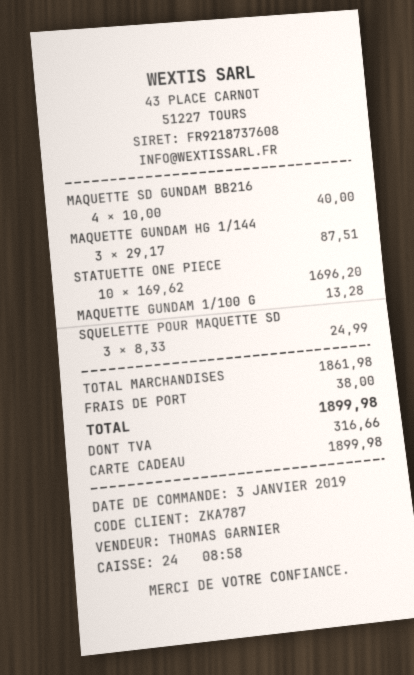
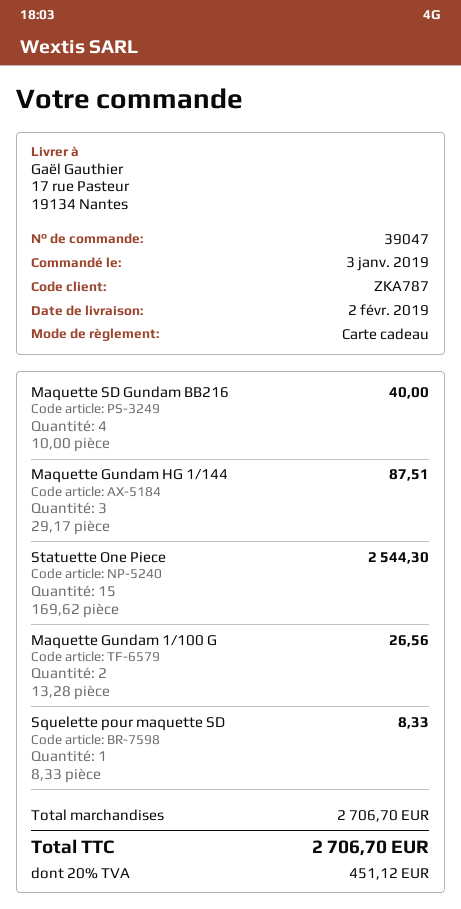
STATUETTE ONE PIECE: 10 x 169.62 = 1696.20 -> 15 x 169.62 = 2544.30
MAQUETTE GUNDAM 1/100 G: 1 x 13.28 = 13.28 -> 2 x 13.28 = 26.56
SQUELETTE POUR MAQUETTE SD: 3 x 8.33 = 24.99 -> 1 x 8.33 = 8.33
subtotal: 1861.98 -> 2706.70
shipping: 38.00 -> none
tax: 316.66 -> 451.12
total: 1899.98 -> 2706.70

